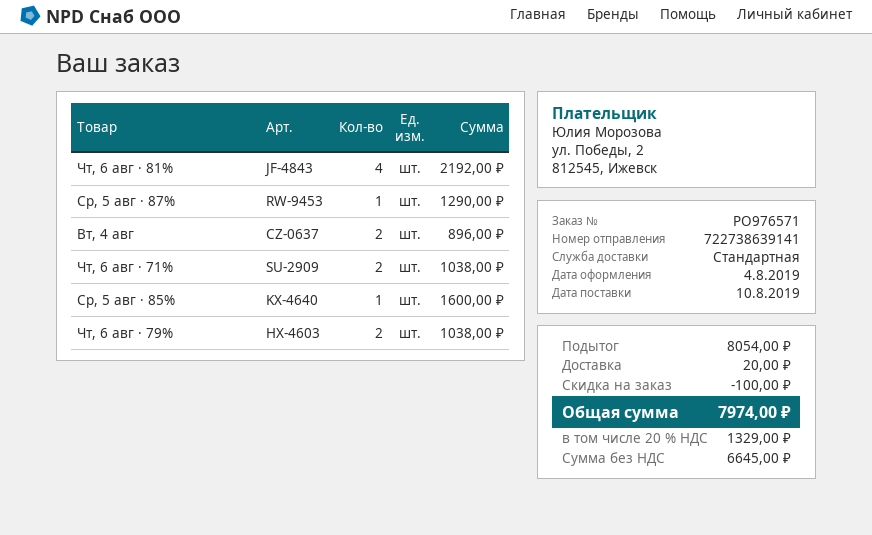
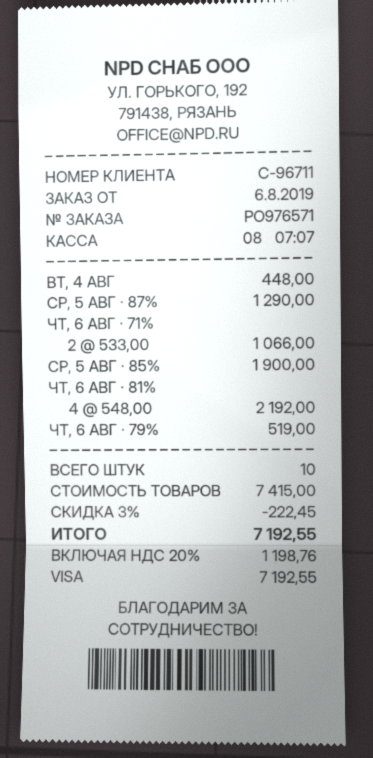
order date: 2019-08-04 -> 2019-08-06
Вт, 4 авг: 2 for 896.00 -> 1 for 448.00
Чт, 6 авг · 71%: 2 for 1038.00 -> 2 for 1066.00
Ср, 5 авг · 85%: 1 for 1600.00 -> 1 for 1900.00
Чт, 6 авг · 79%: 2 for 1038.00 -> 1 for 519.00
subtotal: 8054.00 -> 7415.00
discount: 100.00 -> 222.45
shipping: 20.00 -> none
tax: 20% = 1329.00 -> 20% = 1198.76
total: 7974.00 -> 7192.55

